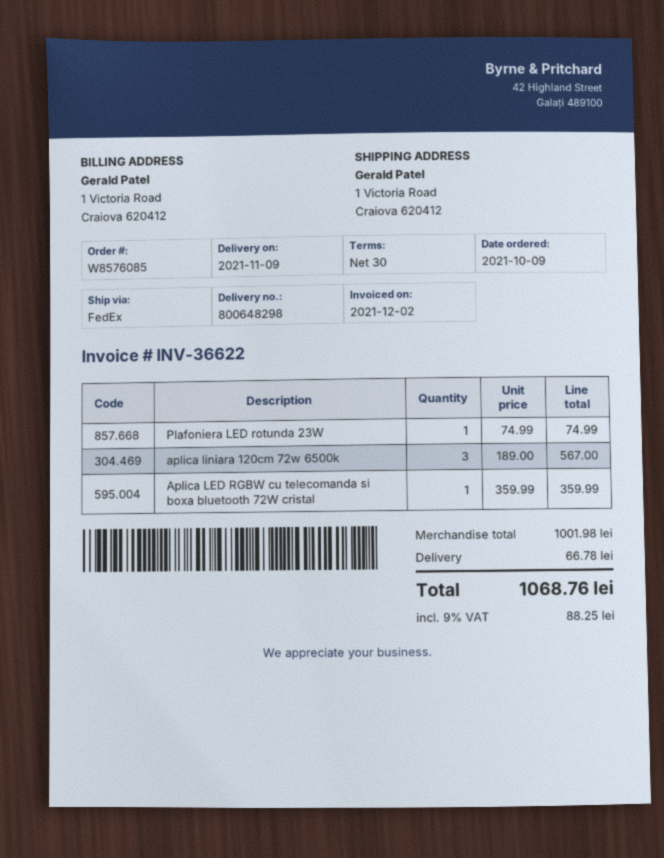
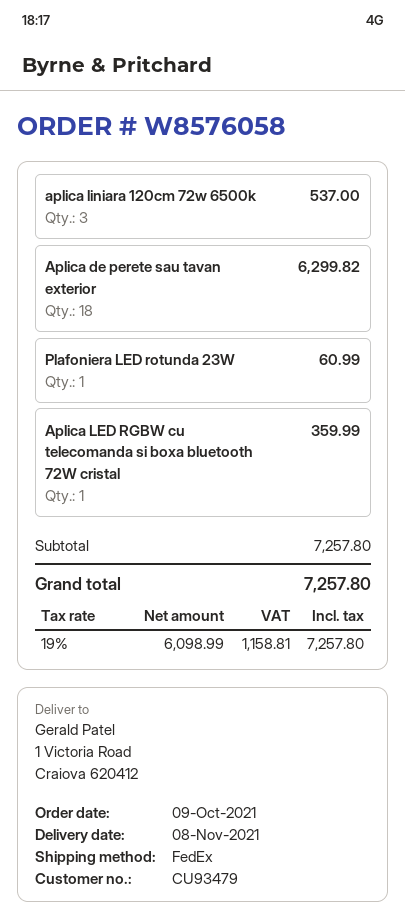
order number: W8576085 -> W8576058
delivery date: 2021-11-09 -> 2021-11-08
Plafoniera LED rotunda 23W: 1 for 74.99 -> 1 for 60.99
aplica liniara 120cm 72w 6500k: 3 for 567.00 -> 3 for 537.00
Aplica de perete sau tavan exterior: none -> 18 for 6299.82
subtotal: 1001.98 -> 7257.80
shipping: 66.78 -> none
tax: 9% = 88.25 -> 19% = 1158.81
total: 1068.76 -> 7257.80

